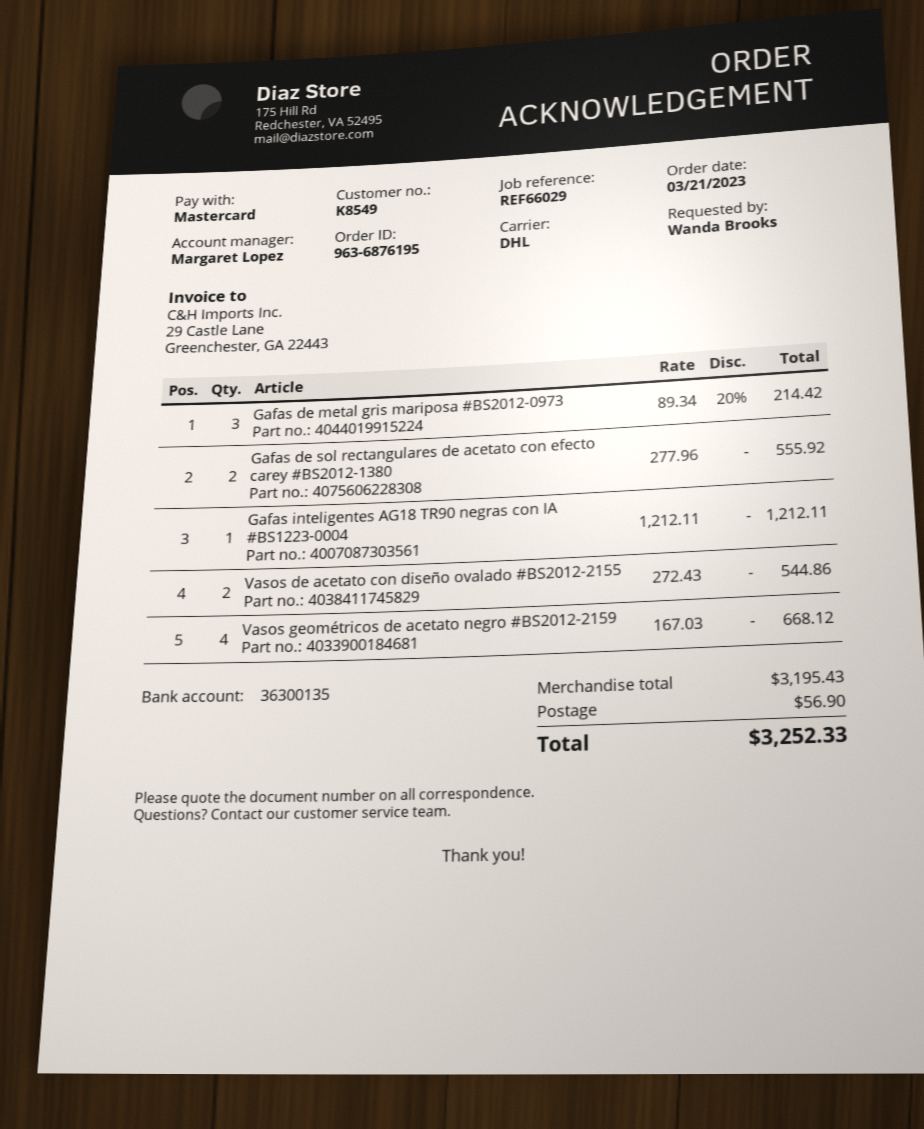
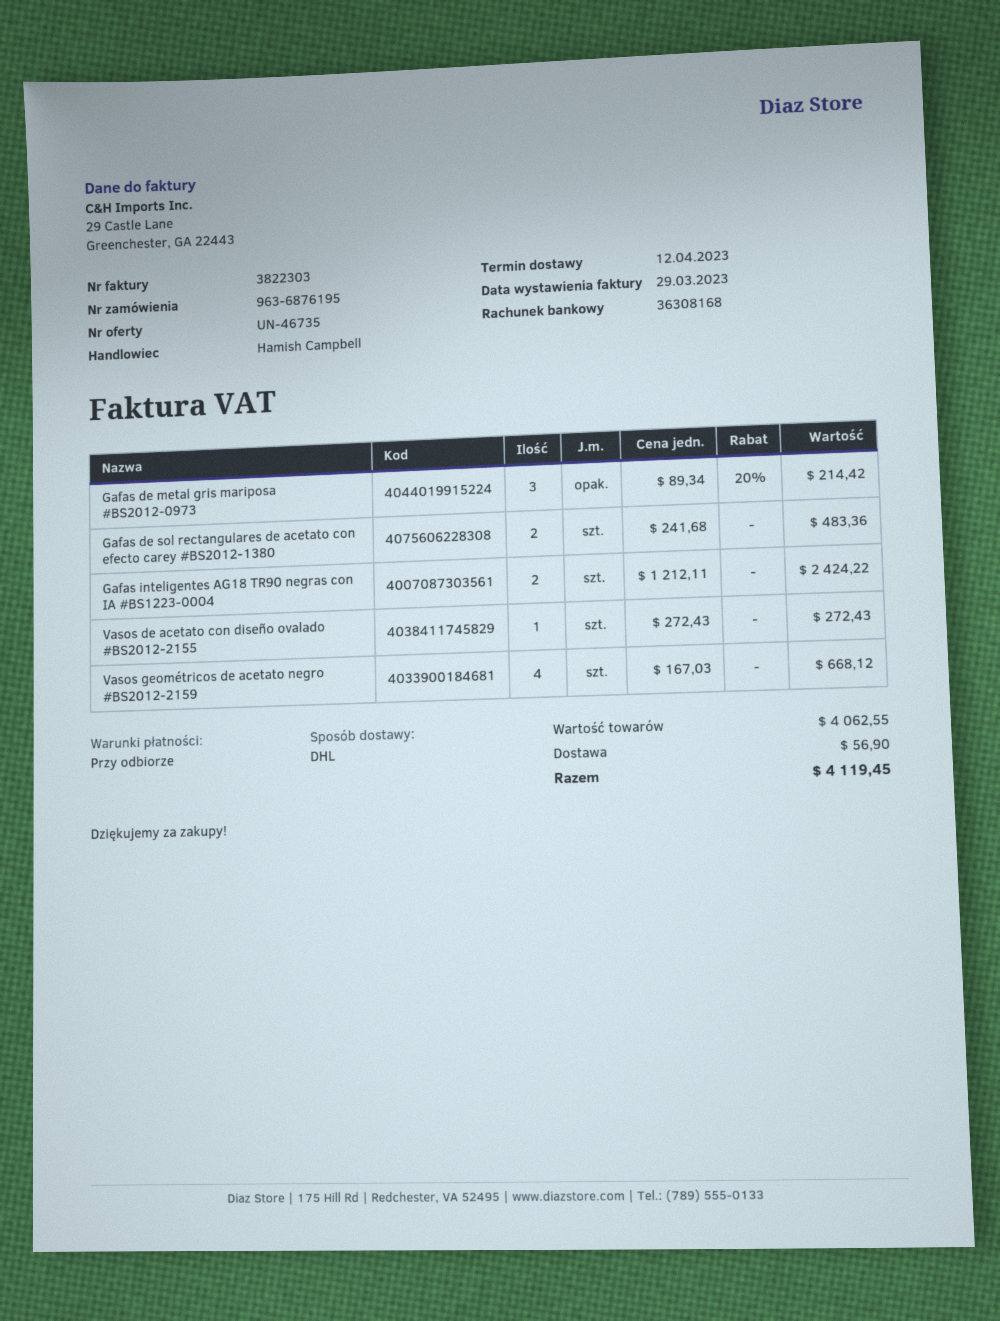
sales rep: Margaret Lopez -> Hamish Campbell
bank account: 36300135 -> 36308168
Gafas de sol rectangulares de acetato con efecto carey #BS2012-1380: 2 x 277.96 = 555.92 -> 2 x 241.68 = 483.36
Gafas inteligentes AG18 TR90 negras con IA #BS1223-0004: 1 x 1212.11 = 1212.11 -> 2 x 1212.11 = 2424.22
Vasos de acetato con diseño ovalado #BS2012-2155: 2 x 272.43 = 544.86 -> 1 x 272.43 = 272.43
subtotal: 3195.43 -> 4062.55
total: 3252.33 -> 4119.45

